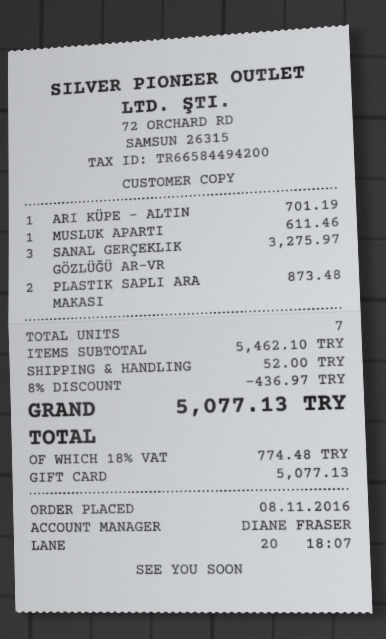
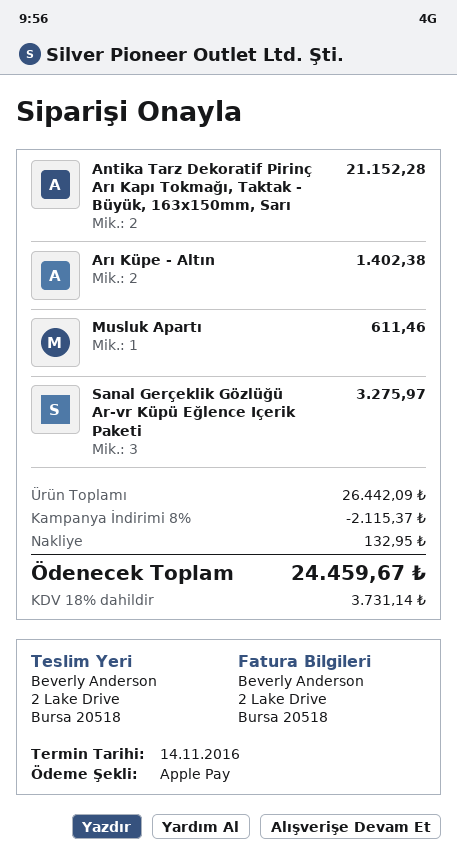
payment method: gift card -> Apple Pay
ARI KÜPE - ALTIN: 1 for 701.19 -> 2 for 1402.38
PLASTIK SAPLI ARA MAKASI: 2 for 873.48 -> none
Antika Tarz Dekoratif Pirinç Arı Kapı Tokmağı, Taktak - Büyük, 163x150mm, Sarı: none -> 2 for 21152.28
subtotal: 5462.10 -> 26442.09
discount: 8% = 436.97 -> 8% = 2115.37
shipping: 52.00 -> 132.95
tax: 18% = 774.48 -> 18% = 3731.14
total: 5077.13 -> 24459.67

